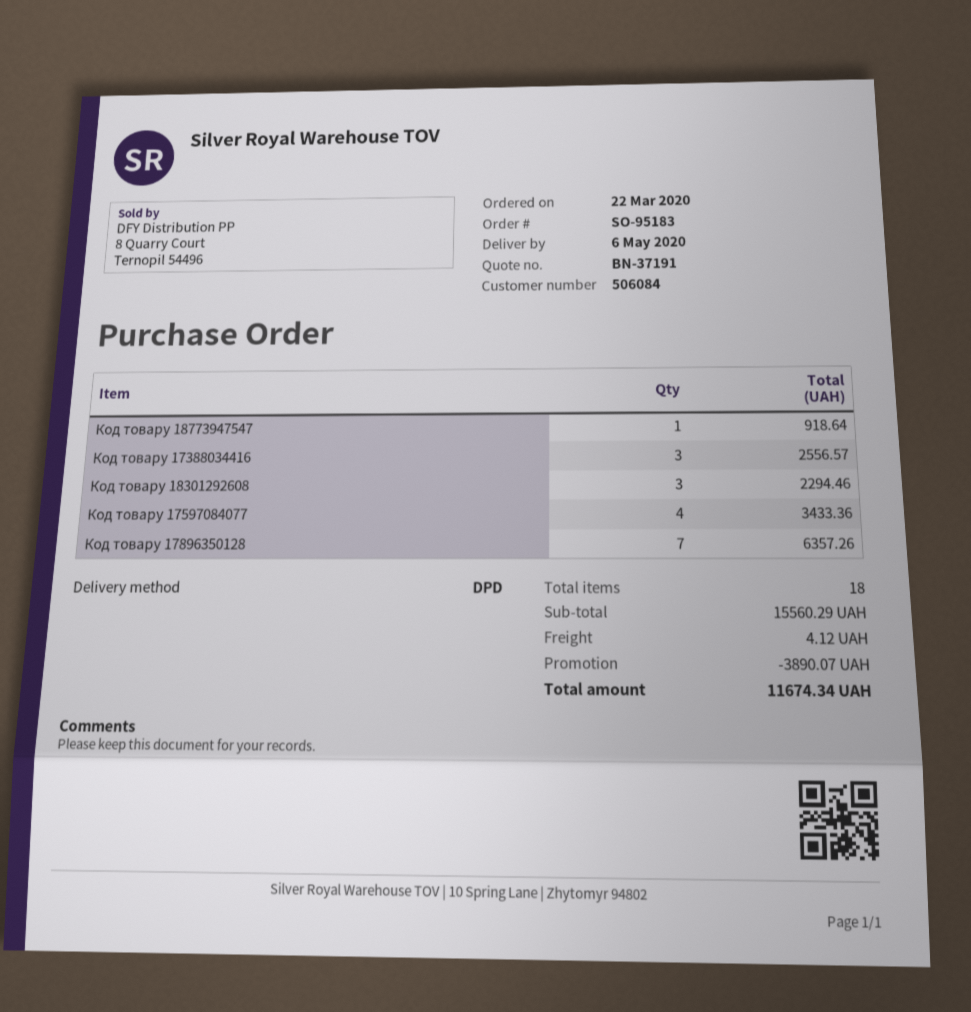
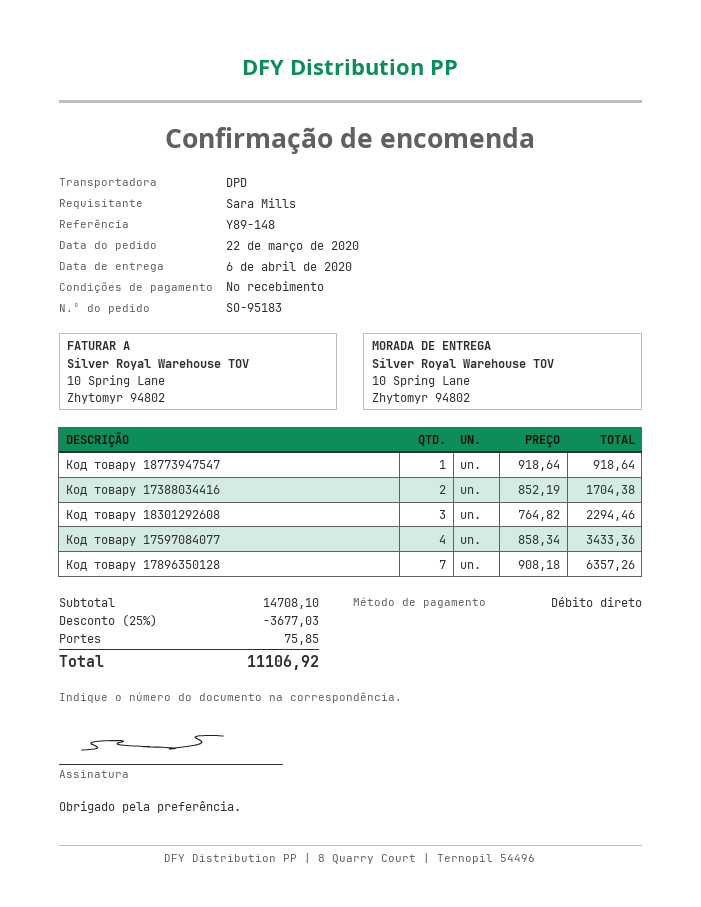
delivery date: 2020-05-06 -> 2020-04-06
Код товару 17388034416: 3 for 2556.57 -> 2 for 1704.38
subtotal: 15560.29 -> 14708.10
discount: 3890.07 -> 3677.03
shipping: 4.12 -> 75.85
total: 11674.34 -> 11106.92

